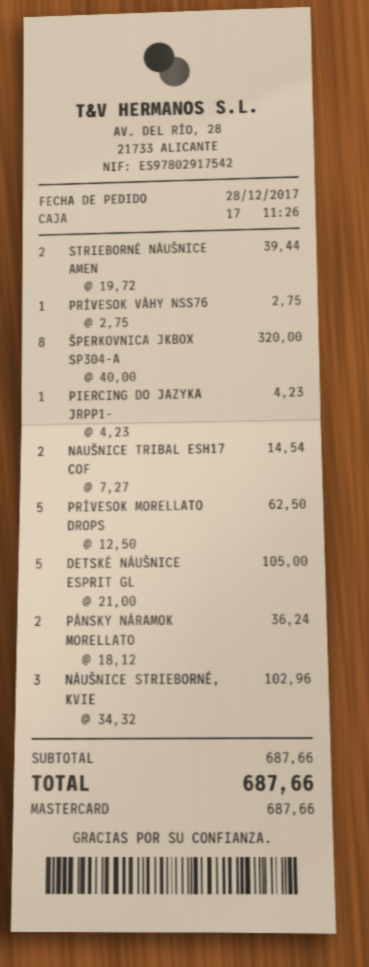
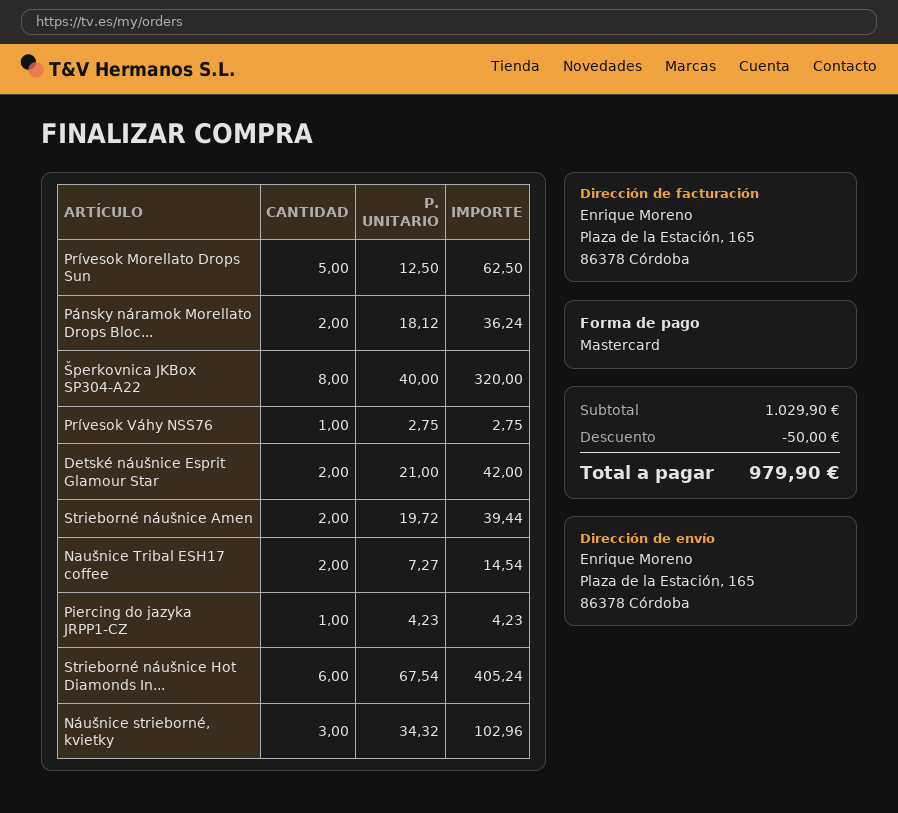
DETSKÉ NÁUŠNICE ESPRIT GL: 5 x 21.00 = 105.00 -> 2 x 21.00 = 42.00
Strieborné náušnice Hot Diamonds In...: none -> 6 x 67.54 = 405.24
subtotal: 687.66 -> 1029.90
discount: none -> 50.00
total: 687.66 -> 979.90

